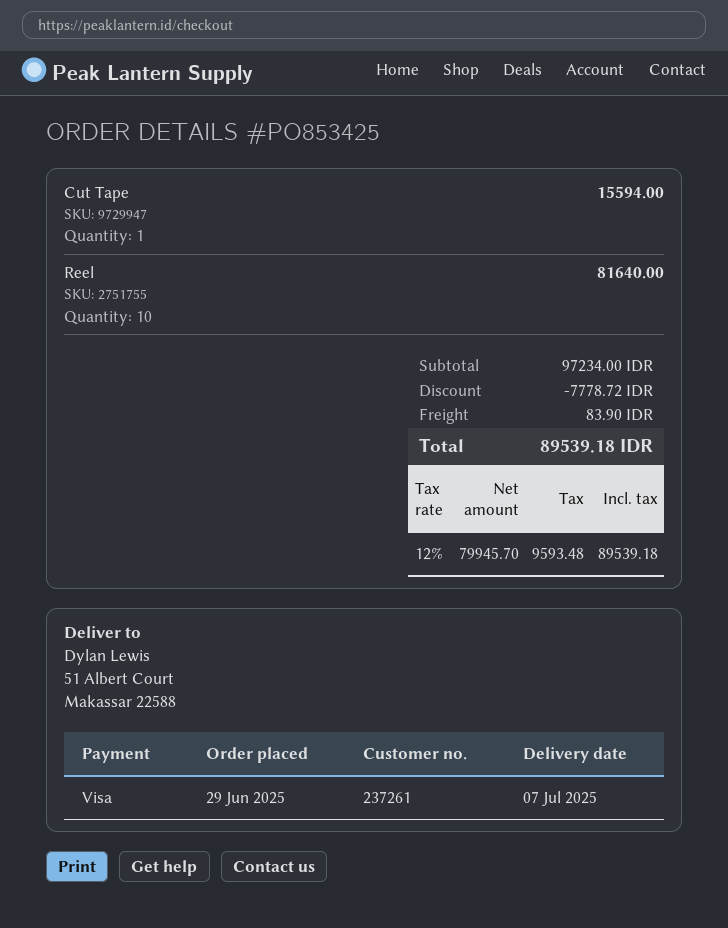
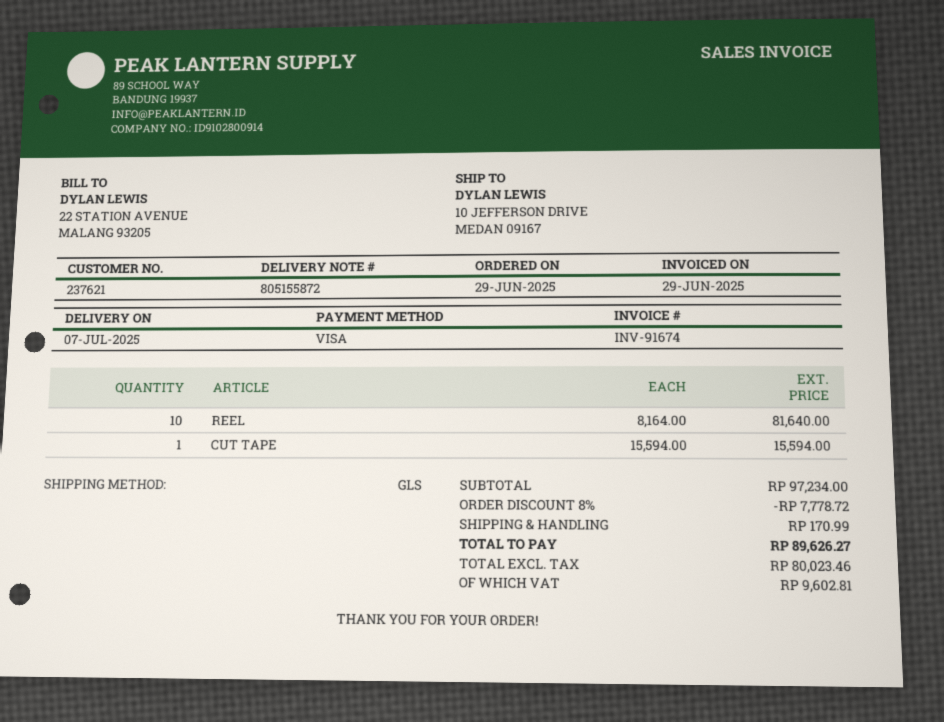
customer number: 237261 -> 237621
ship to: 51 Albert Court, Makassar 22588 -> 10 JEFFERSON DRIVE, MEDAN 09167
shipping: 83.90 -> 170.99
net: 79945.70 -> 80023.46
tax: 9593.48 -> 9602.81
total: 89539.18 -> 89626.27

